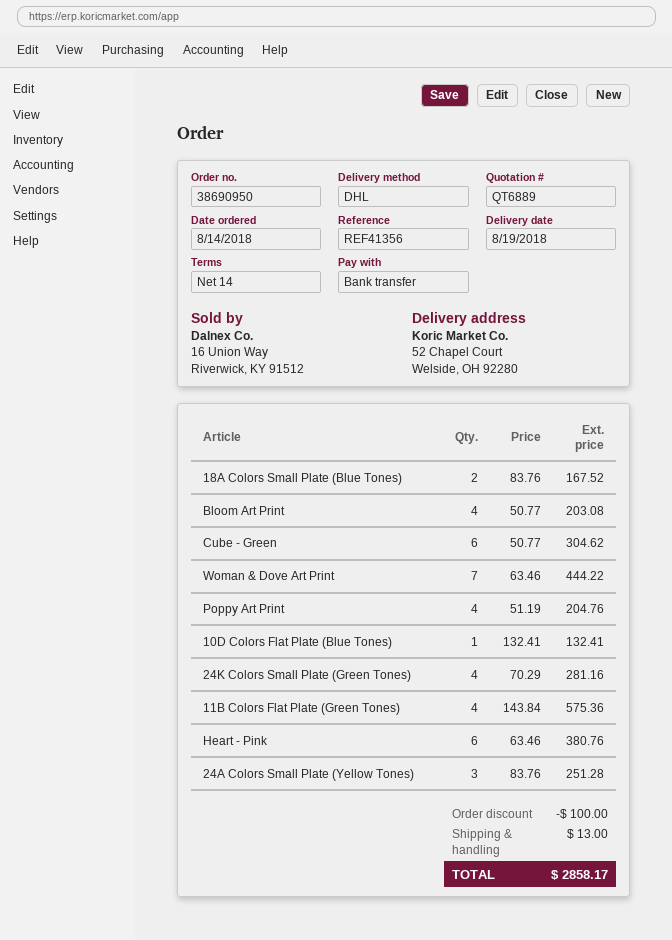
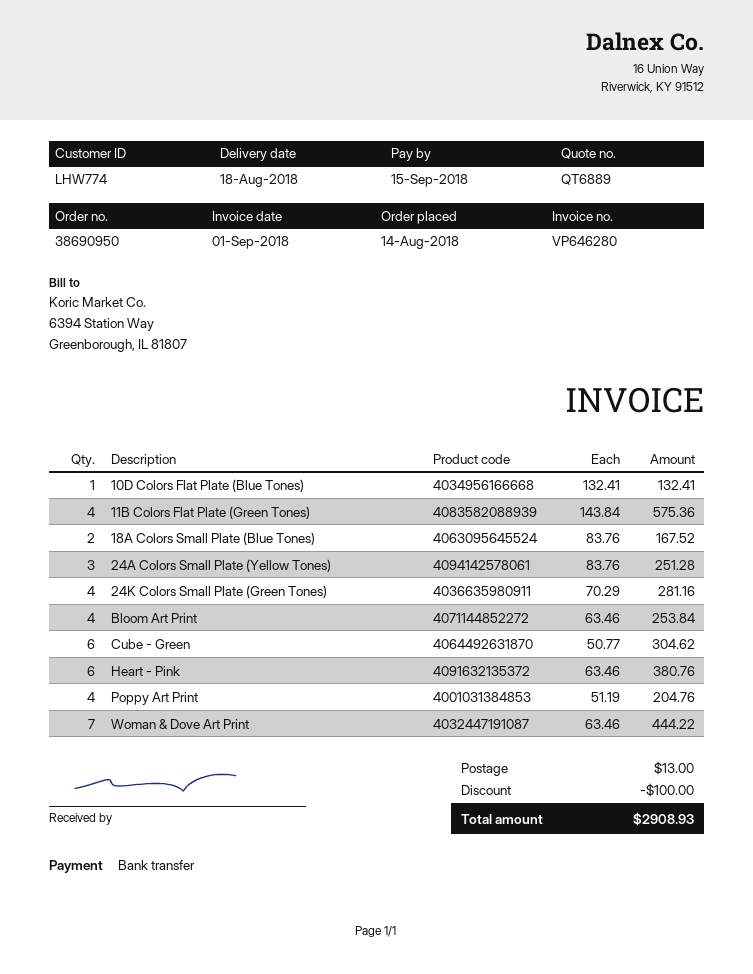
delivery date: 2018-08-19 -> 2018-08-18
Bloom Art Print: 4 x 50.77 = 203.08 -> 4 x 63.46 = 253.84
total: 2858.17 -> 2908.93

